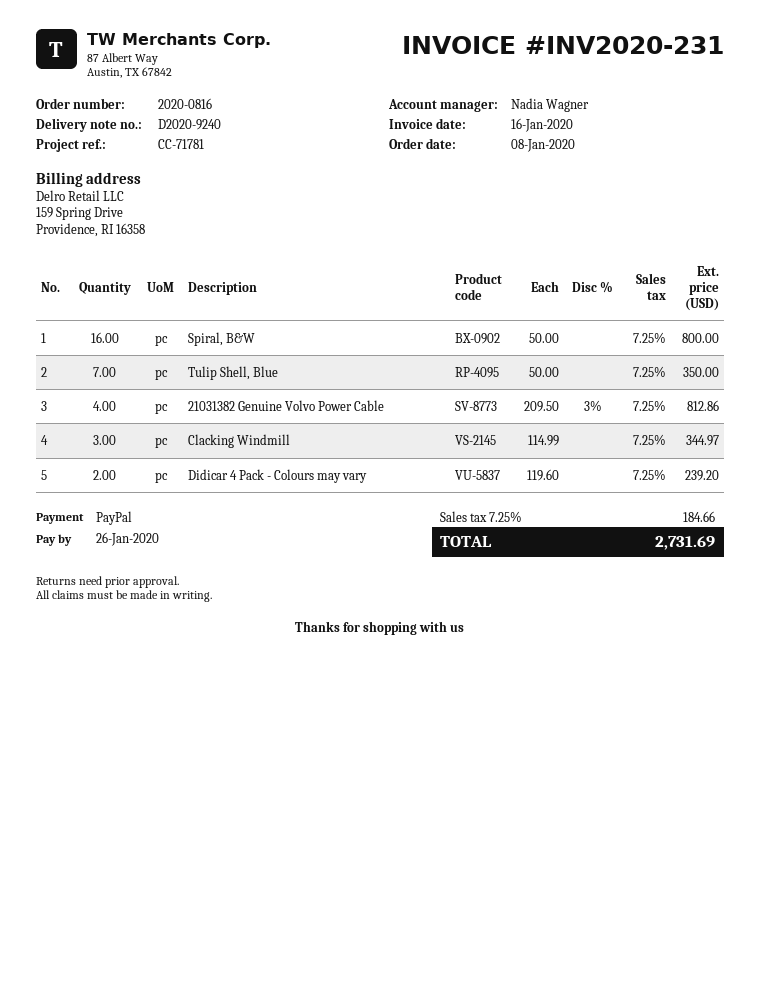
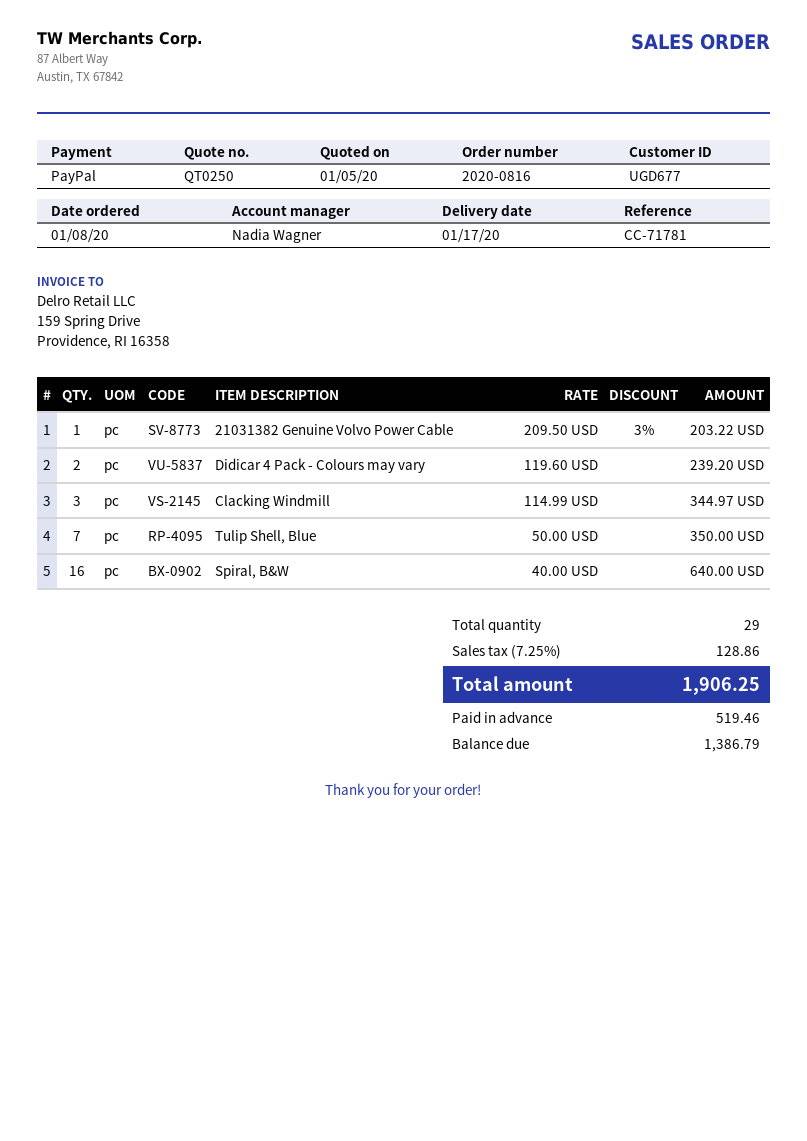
Spiral, B&W: 16 x 50.00 = 800.00 -> 16 x 40.00 = 640.00
21031382 Genuine Volvo Power Cable: 4 x 209.50 - 3% = 812.86 -> 1 x 209.50 - 3% = 203.22
tax: 7.25% = 184.66 -> 7.25% = 128.86
total: 2731.69 -> 1906.25

